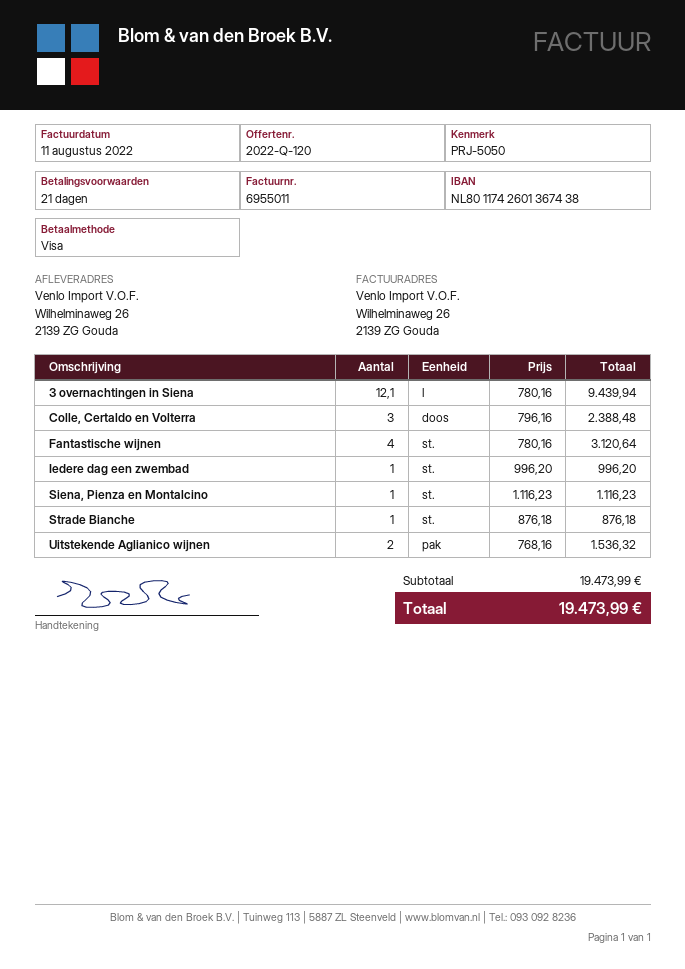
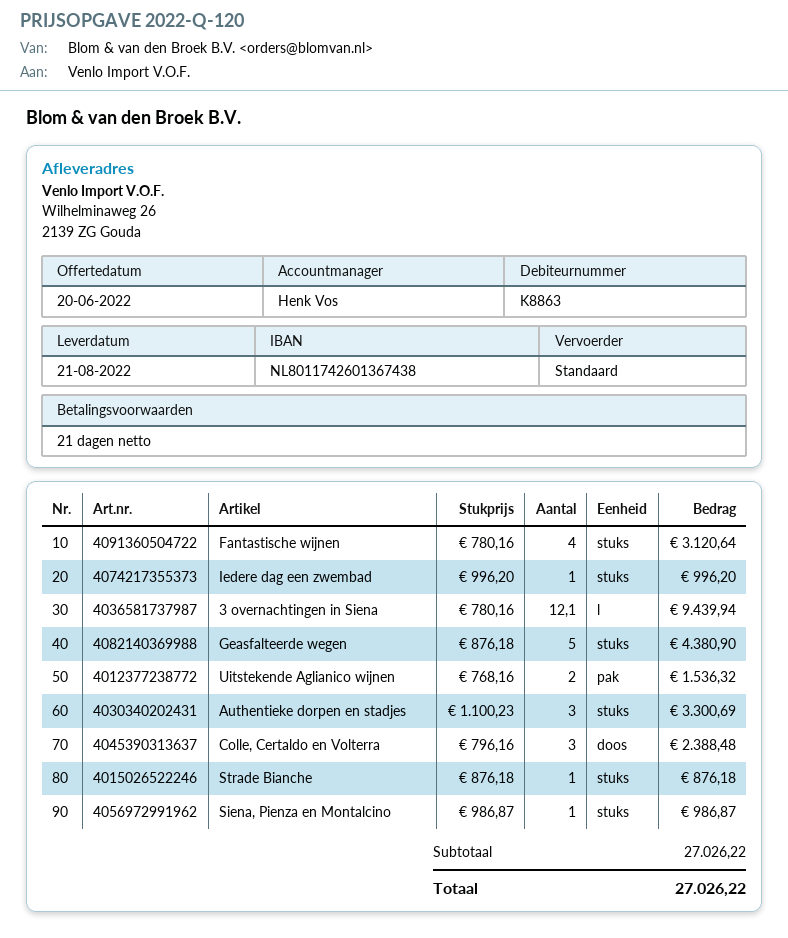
Siena, Pienza en Montalcino: 1 x 1116.23 = 1116.23 -> 1 x 986.87 = 986.87
Geasfalteerde wegen: none -> 5 x 876.18 = 4380.90
Authentieke dorpen en stadjes: none -> 3 x 1100.23 = 3300.69
subtotal: 19473.99 -> 27026.22
total: 19473.99 -> 27026.22

